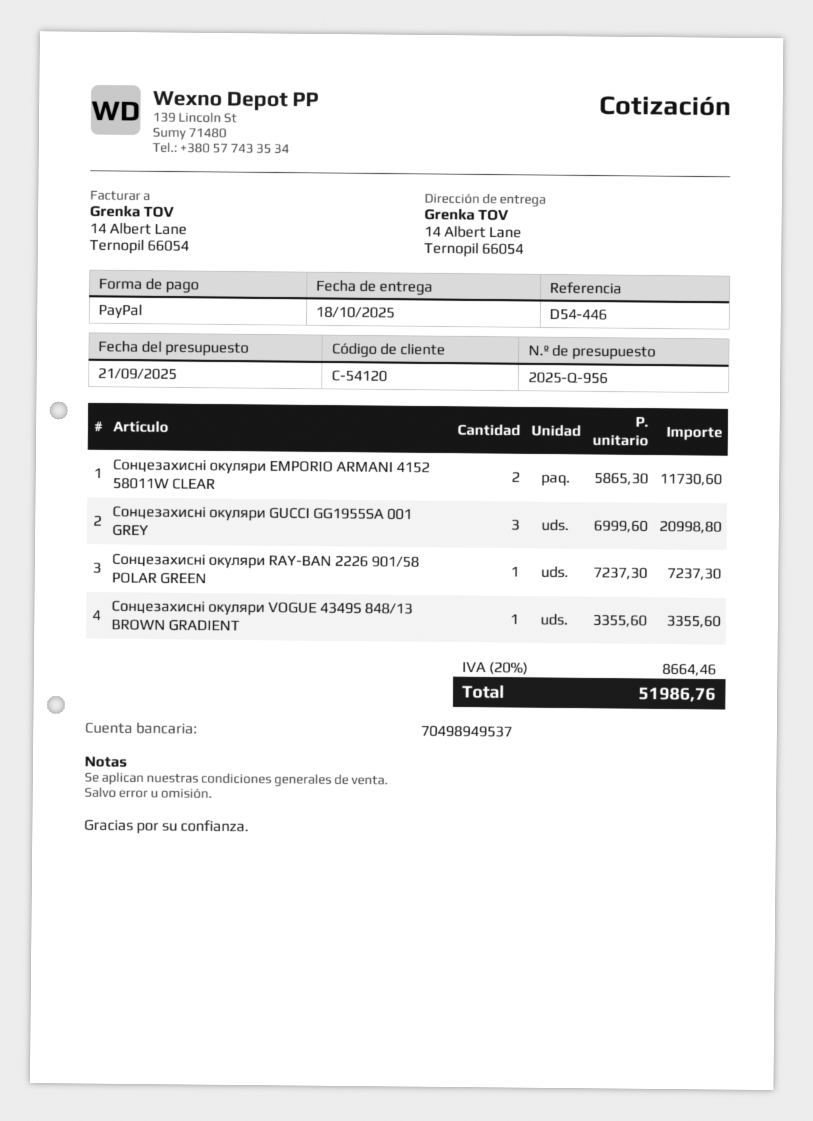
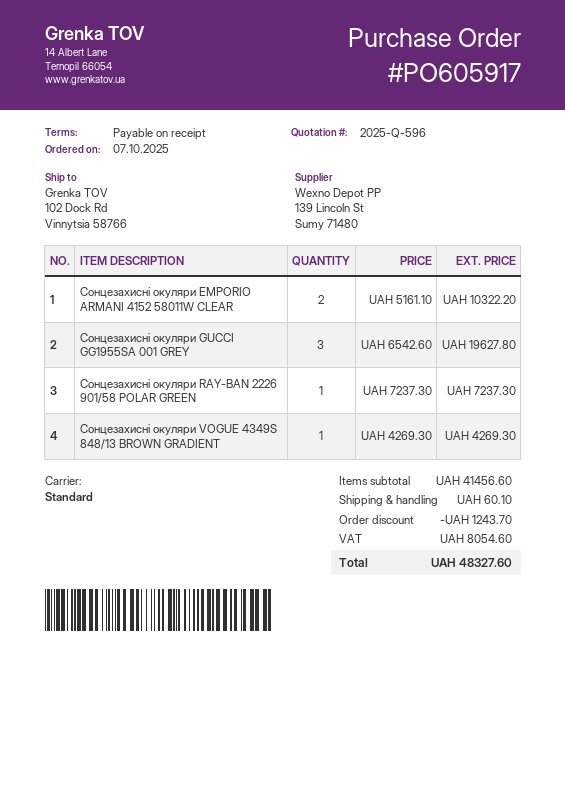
quote number: 2025-Q-956 -> 2025-Q-596
ship to: 14 Albert Lane, Ternopil 66054 -> 102 Dock Rd, Vinnytsia 58766
Сонцезахисні окуляри EMPORIO ARMANI 4152 58011W CLEAR: 2 x 5865.30 = 11730.60 -> 2 x 5161.10 = 10322.20
Сонцезахисні окуляри GUCCI GG1955SA 001 GREY: 3 x 6999.60 = 20998.80 -> 3 x 6542.60 = 19627.80
Сонцезахисні окуляри VOGUE 4349S 848/13 BROWN GRADIENT: 1 x 3355.60 = 3355.60 -> 1 x 4269.30 = 4269.30
discount: none -> 1243.70
shipping: none -> 60.10
tax: 8664.46 -> 8054.60
total: 51986.76 -> 48327.60

